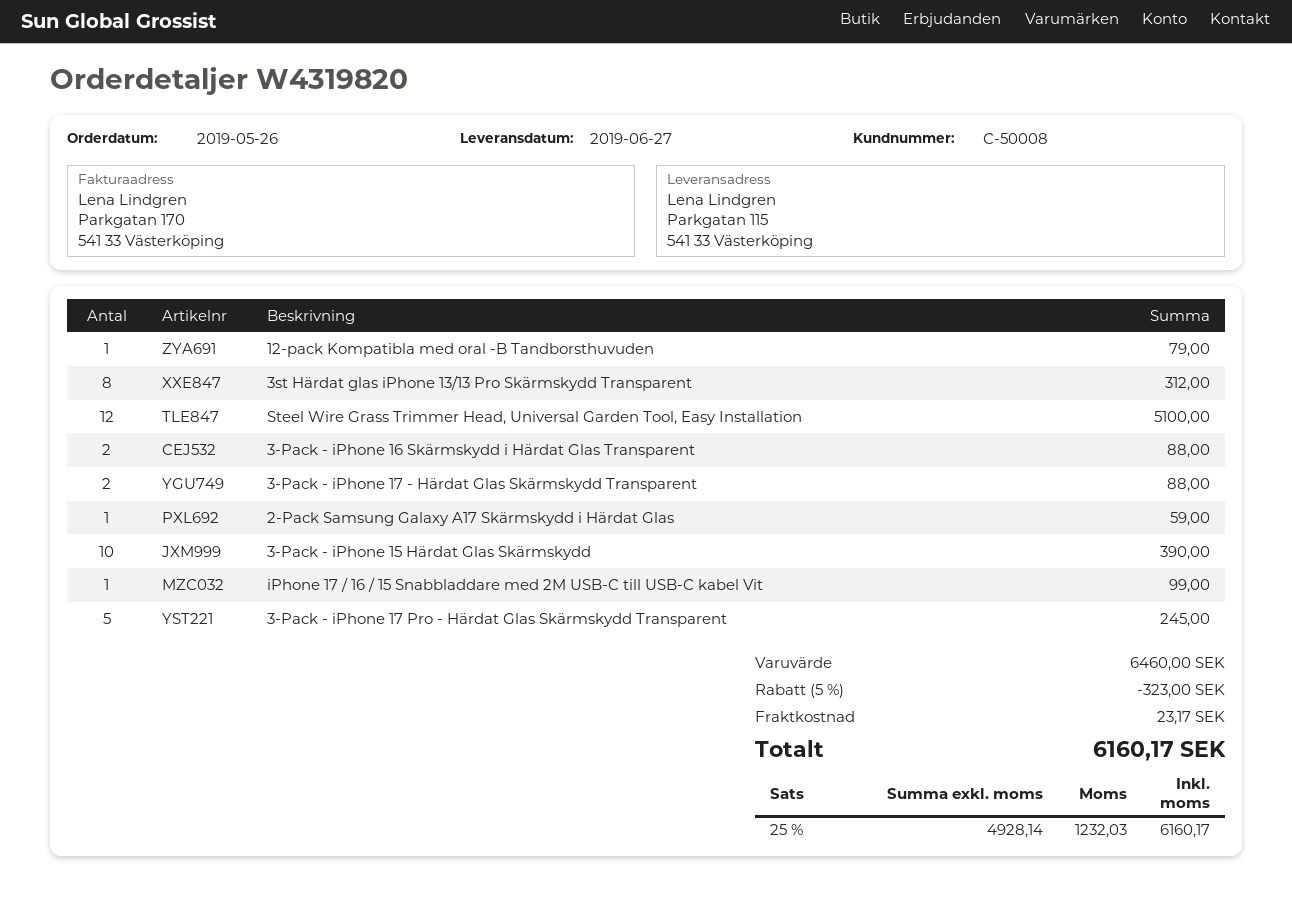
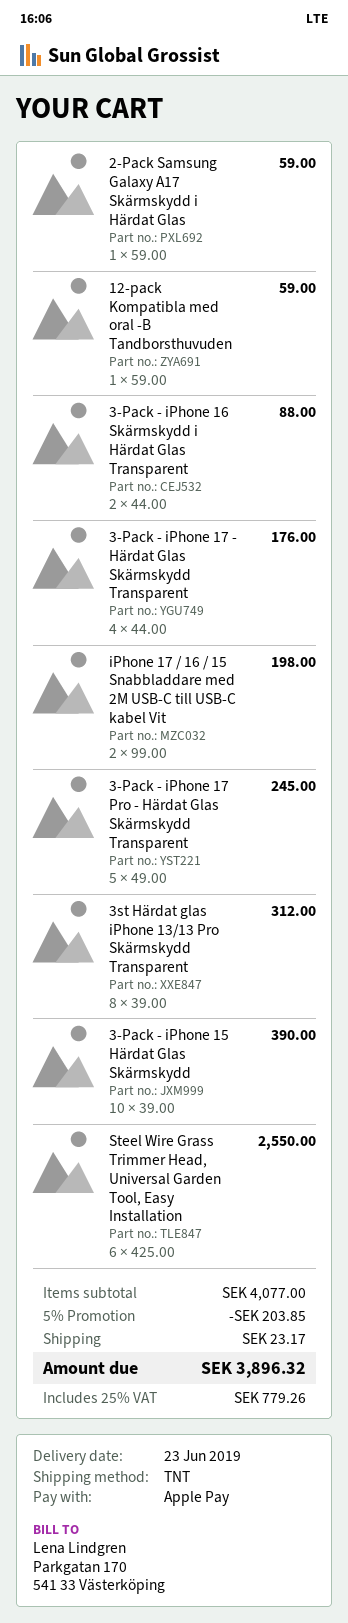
delivery date: 2019-06-27 -> 2019-06-23
12-pack Kompatibla med oral -B Tandborsthuvuden: 1 for 79.00 -> 1 for 59.00
Steel Wire Grass Trimmer Head, Universal Garden Tool, Easy Installation: 12 for 5100.00 -> 6 for 2550.00
3-Pack - iPhone 17 - Härdat Glas Skärmskydd Transparent: 2 for 88.00 -> 4 for 176.00
iPhone 17 / 16 / 15 Snabbladdare med 2M USB-C till USB-C kabel Vit: 1 for 99.00 -> 2 for 198.00
subtotal: 6460.00 -> 4077.00
discount: 5% = 323.00 -> 5% = 203.85
tax: 25% = 1232.03 -> 25% = 779.26
total: 6160.17 -> 3896.32

